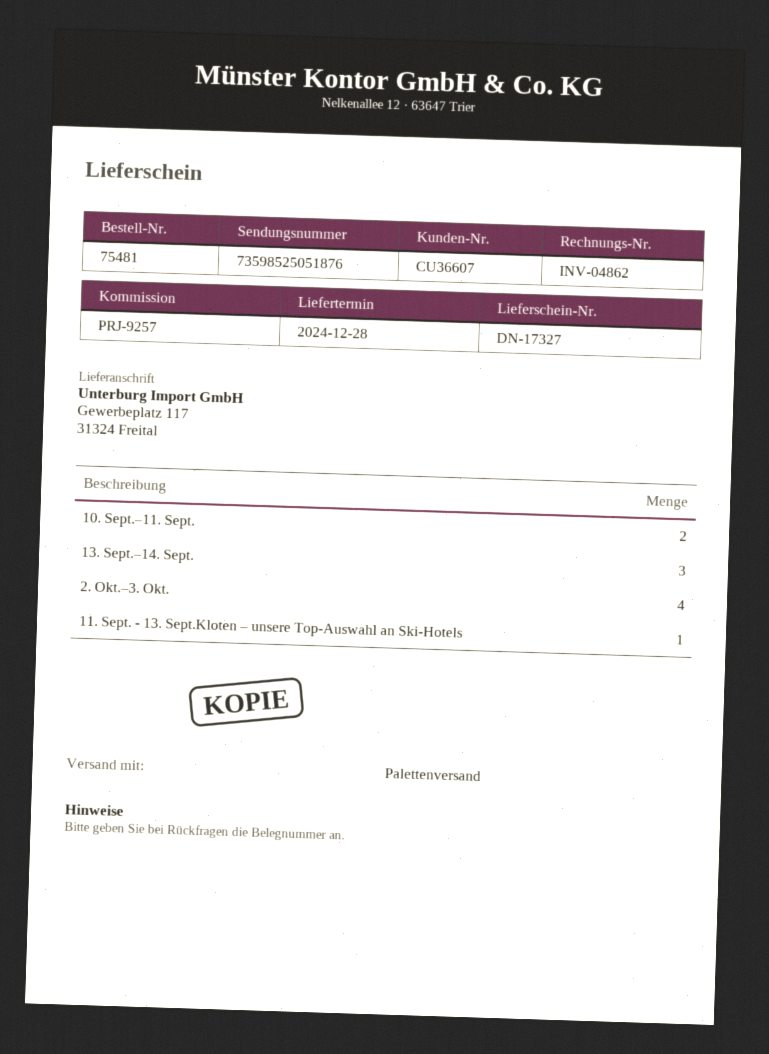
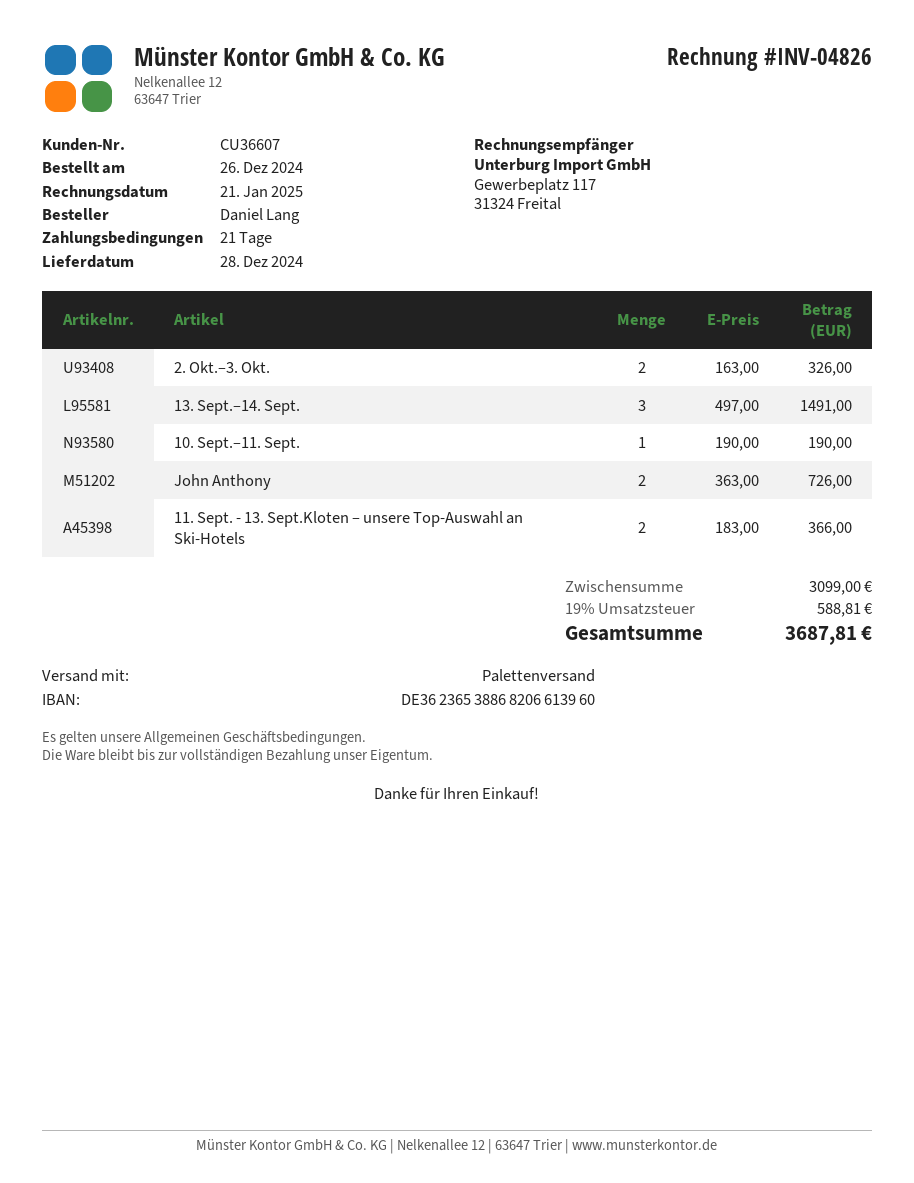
invoice number: INV-04862 -> INV-04826
10. Sept.–11. Sept.: 2 -> 1
2. Okt.–3. Okt.: 4 -> 2
11. Sept. - 13. Sept.Kloten – unsere Top-Auswahl an Ski-Hotels: 1 -> 2
John Anthony: none -> 2

